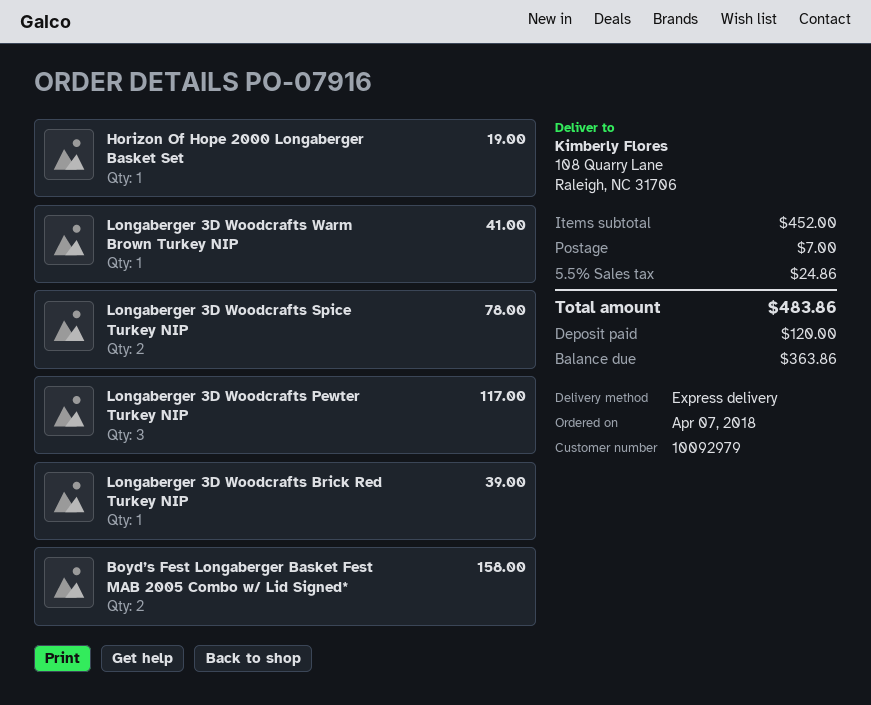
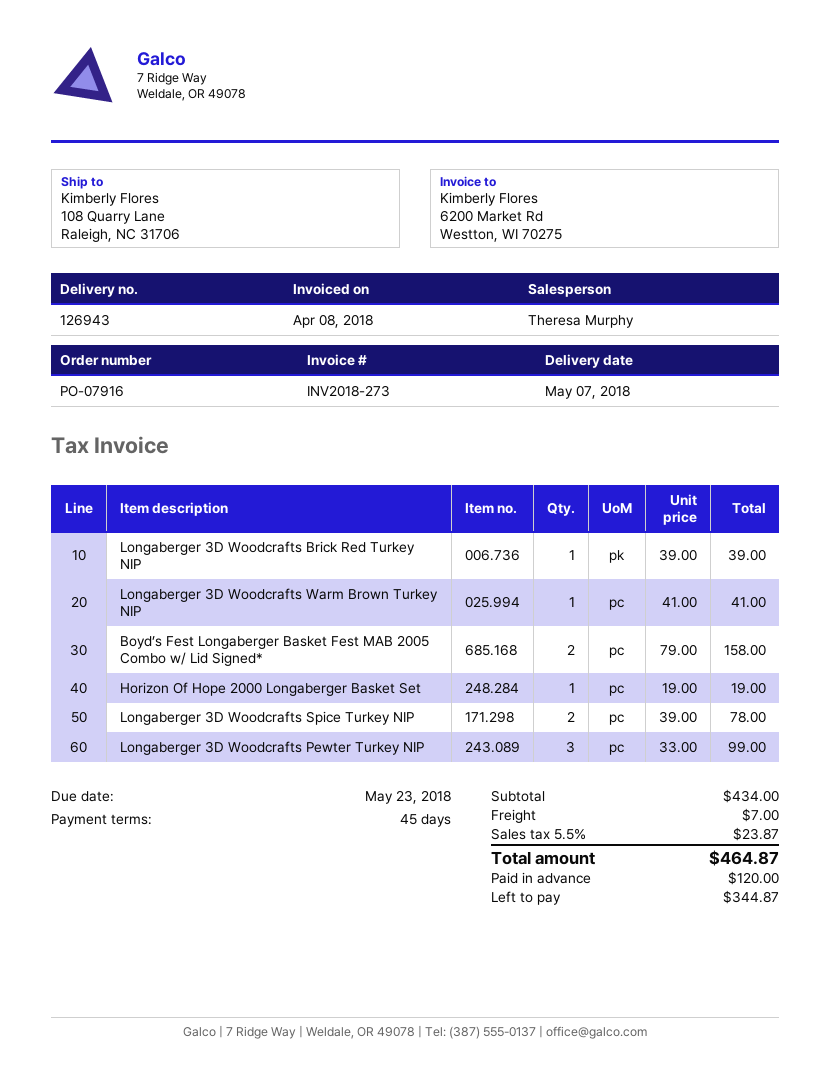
Longaberger 3D Woodcrafts Pewter Turkey NIP: 3 for 117.00 -> 3 for 99.00
subtotal: 452.00 -> 434.00
tax: 5.5% = 24.86 -> 5.5% = 23.87
total: 483.86 -> 464.87
balance: 363.86 -> 344.87

